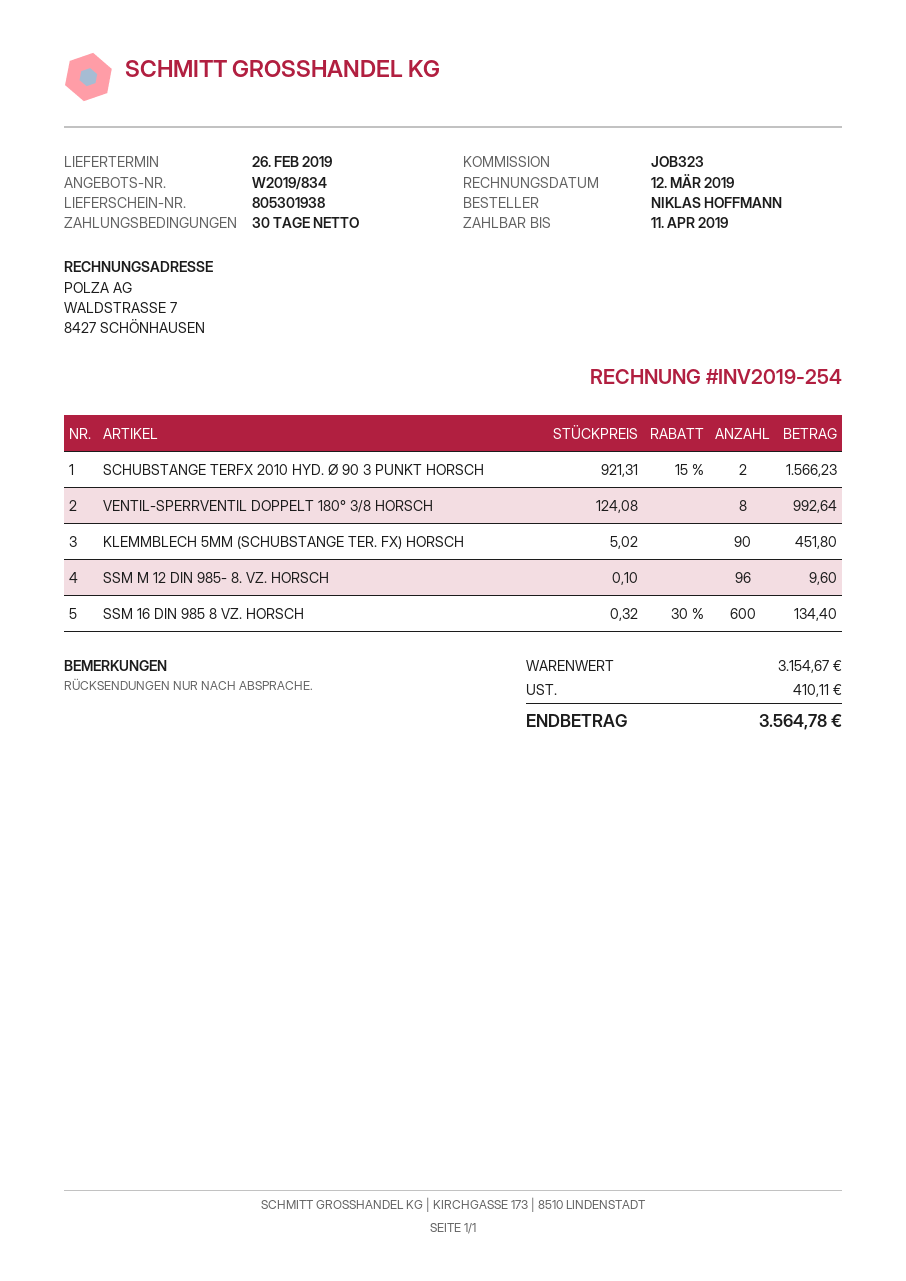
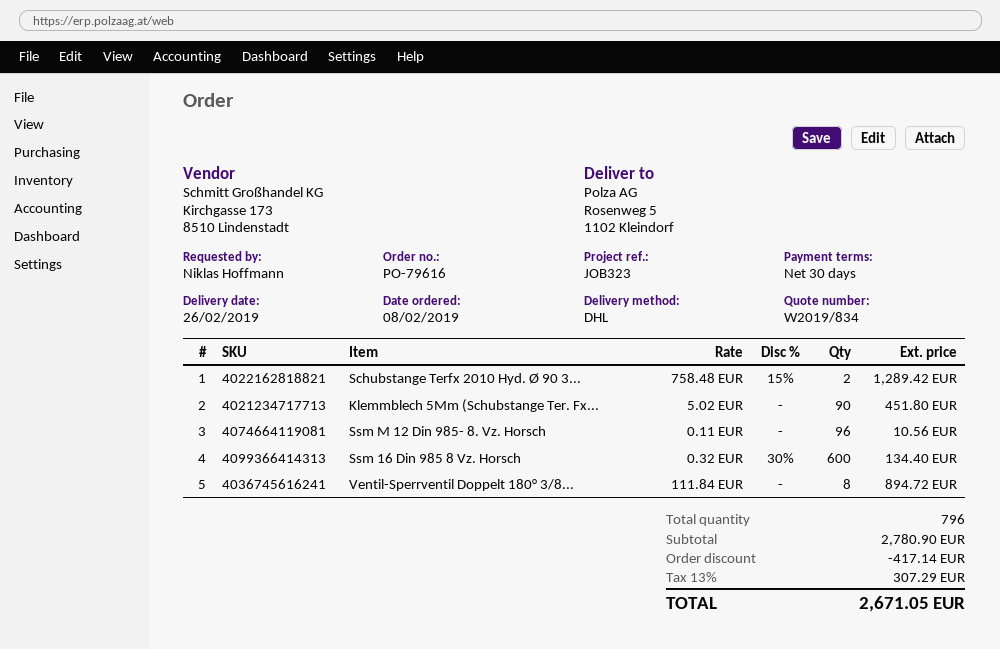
SCHUBSTANGE TERFX 2010 HYD. Ø 90 3 PUNKT HORSCH: 2 x 921.31 - 15% = 1566.23 -> 2 x 758.48 - 15% = 1289.42
VENTIL-SPERRVENTIL DOPPELT 180° 3/8 HORSCH: 8 x 124.08 = 992.64 -> 8 x 111.84 = 894.72
SSM M 12 DIN 985- 8. VZ. HORSCH: 96 x 0.10 = 9.60 -> 96 x 0.11 = 10.56
subtotal: 3154.67 -> 2780.90
discount: none -> 417.14
tax: 410.11 -> 307.29
total: 3564.78 -> 2671.05

